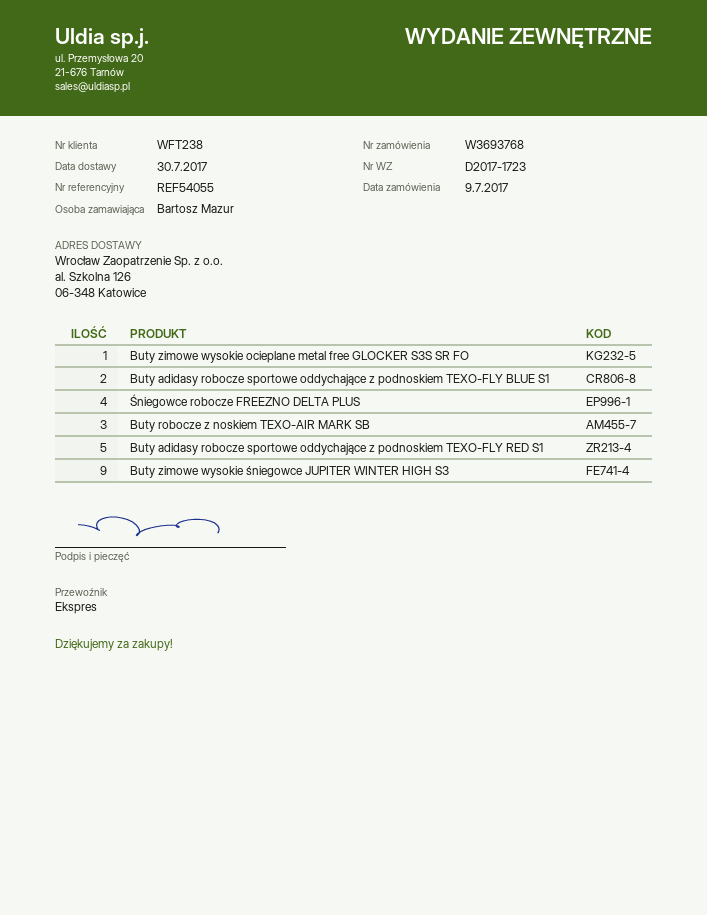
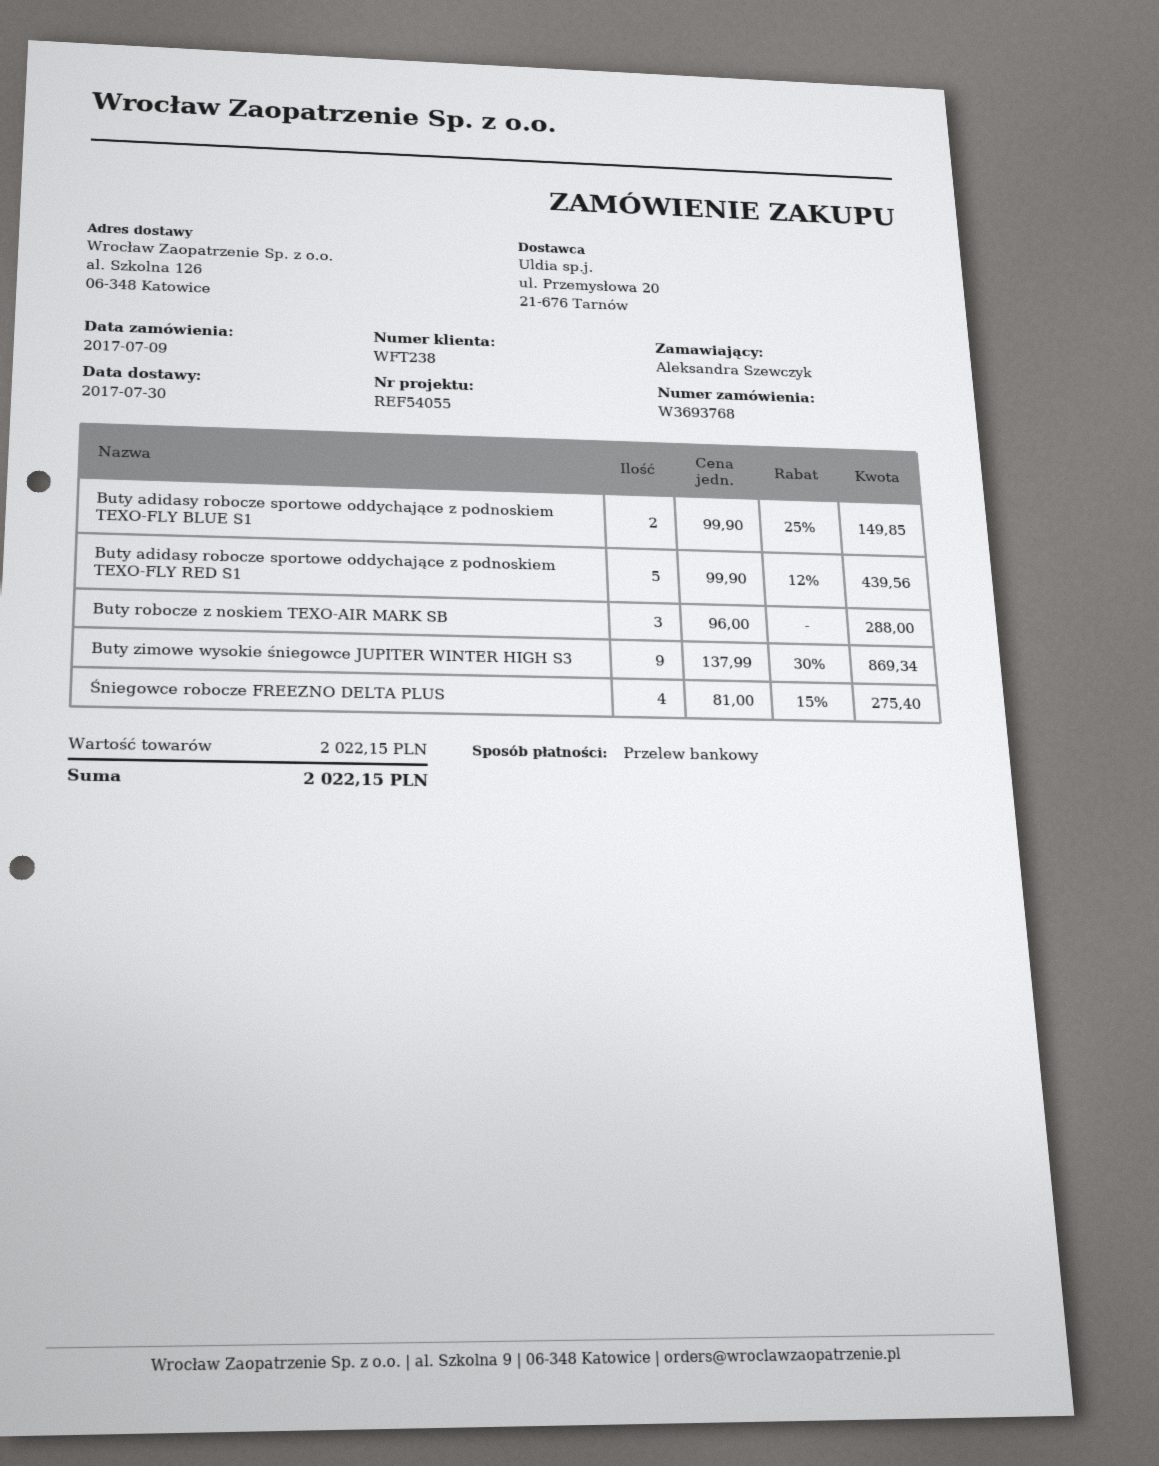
ordered by: Bartosz Mazur -> Aleksandra Szewczyk
Buty zimowe wysokie ocieplane metal free GLOCKER S3S SR FO: 1 -> none

